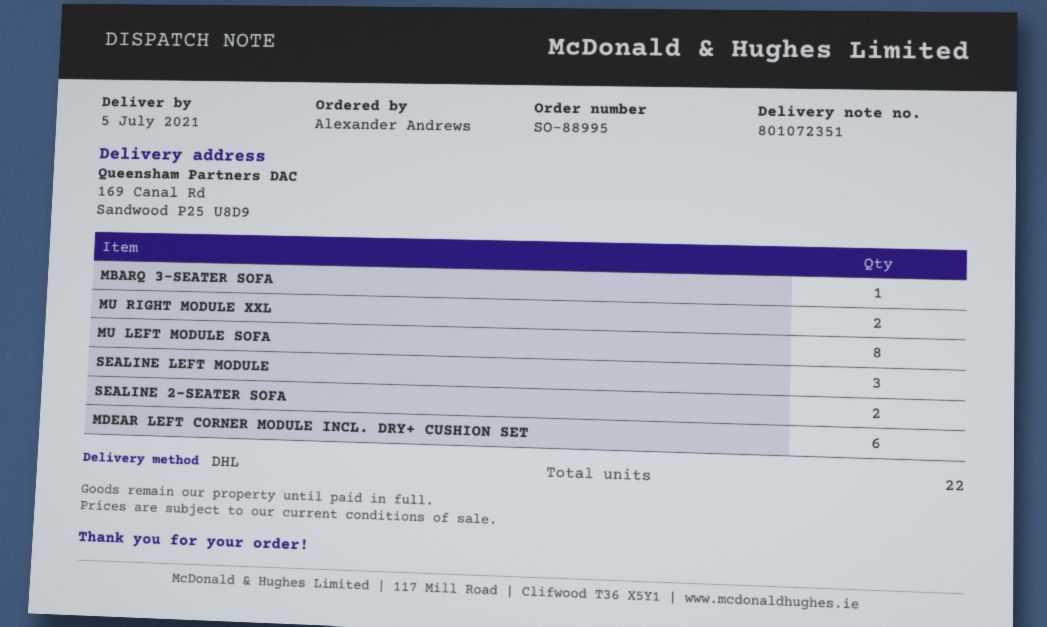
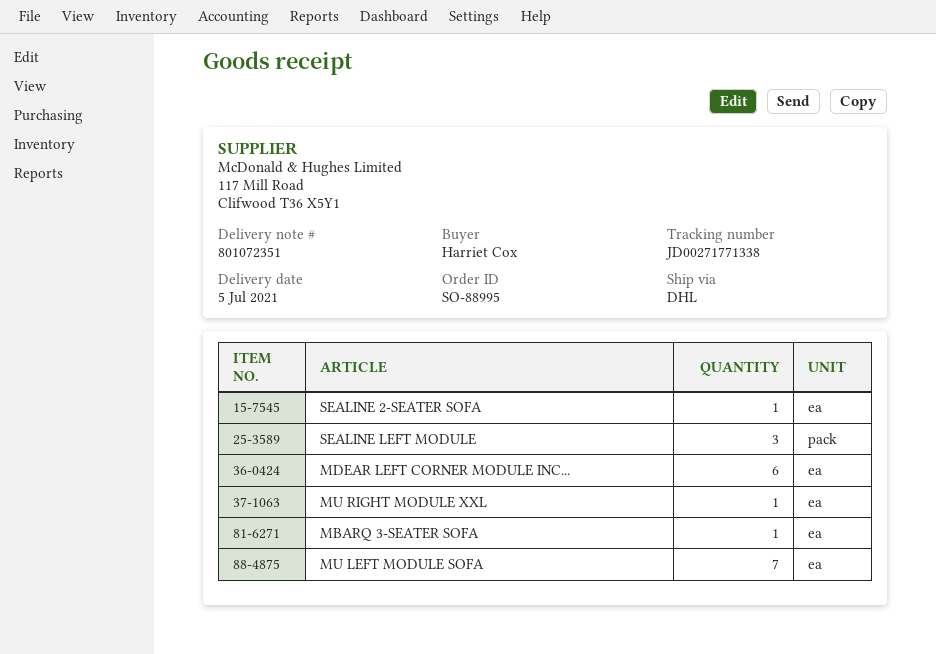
ordered by: Alexander Andrews -> Harriet Cox
MU RIGHT MODULE XXL: 2 -> 1
MU LEFT MODULE SOFA: 8 -> 7
SEALINE 2-SEATER SOFA: 2 -> 1

